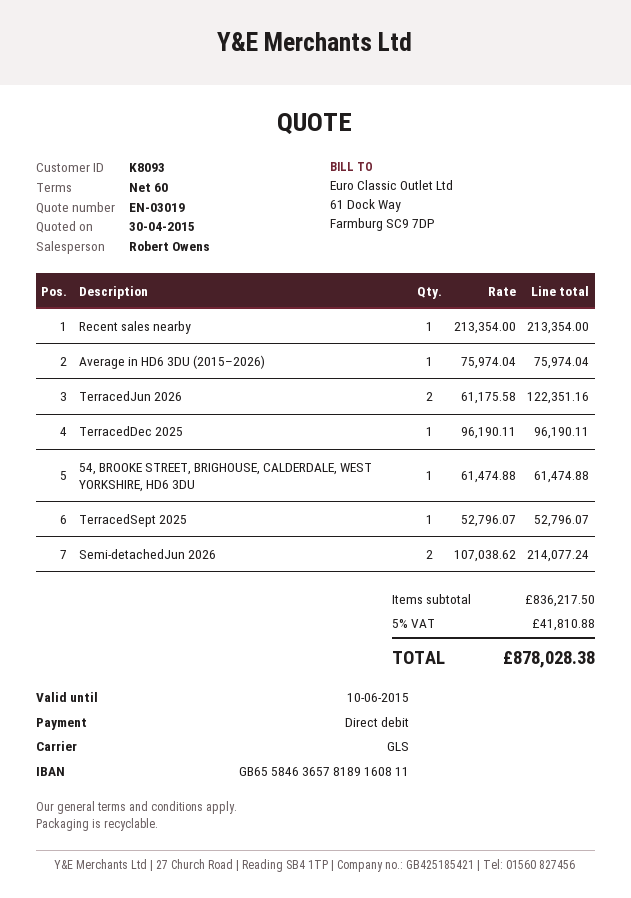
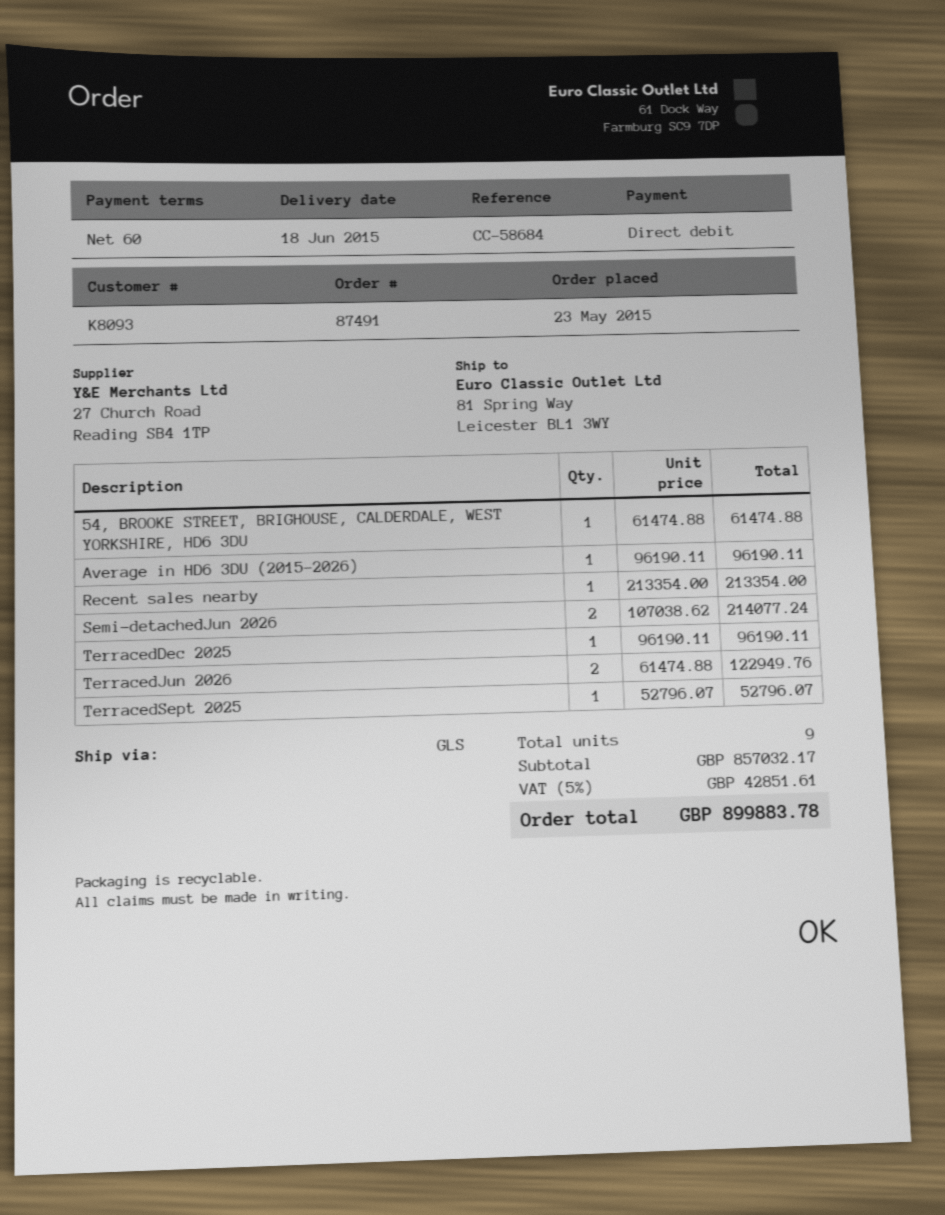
Average in HD6 3DU (2015–2026): 1 x 75974.04 = 75974.04 -> 1 x 96190.11 = 96190.11
TerracedJun 2026: 2 x 61175.58 = 122351.16 -> 2 x 61474.88 = 122949.76
subtotal: 836217.50 -> 857032.17
tax: 5% = 41810.88 -> 5% = 42851.61
total: 878028.38 -> 899883.78

